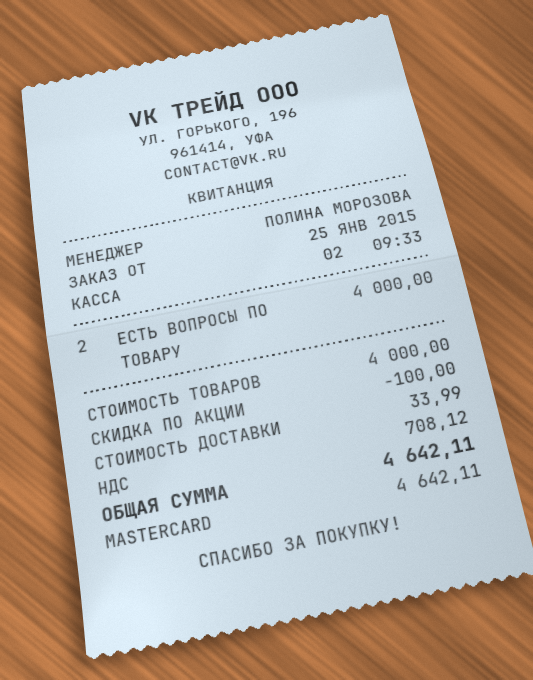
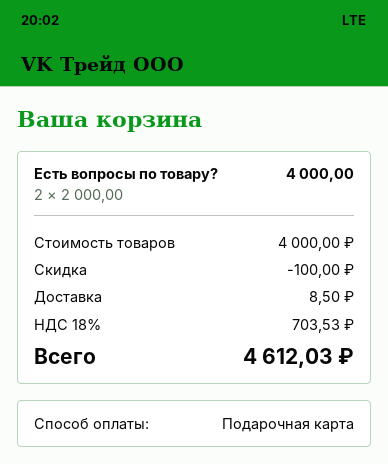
payment method: Mastercard -> gift card
shipping: 33.99 -> 8.50
tax: 708.12 -> 703.53
total: 4642.11 -> 4612.03

